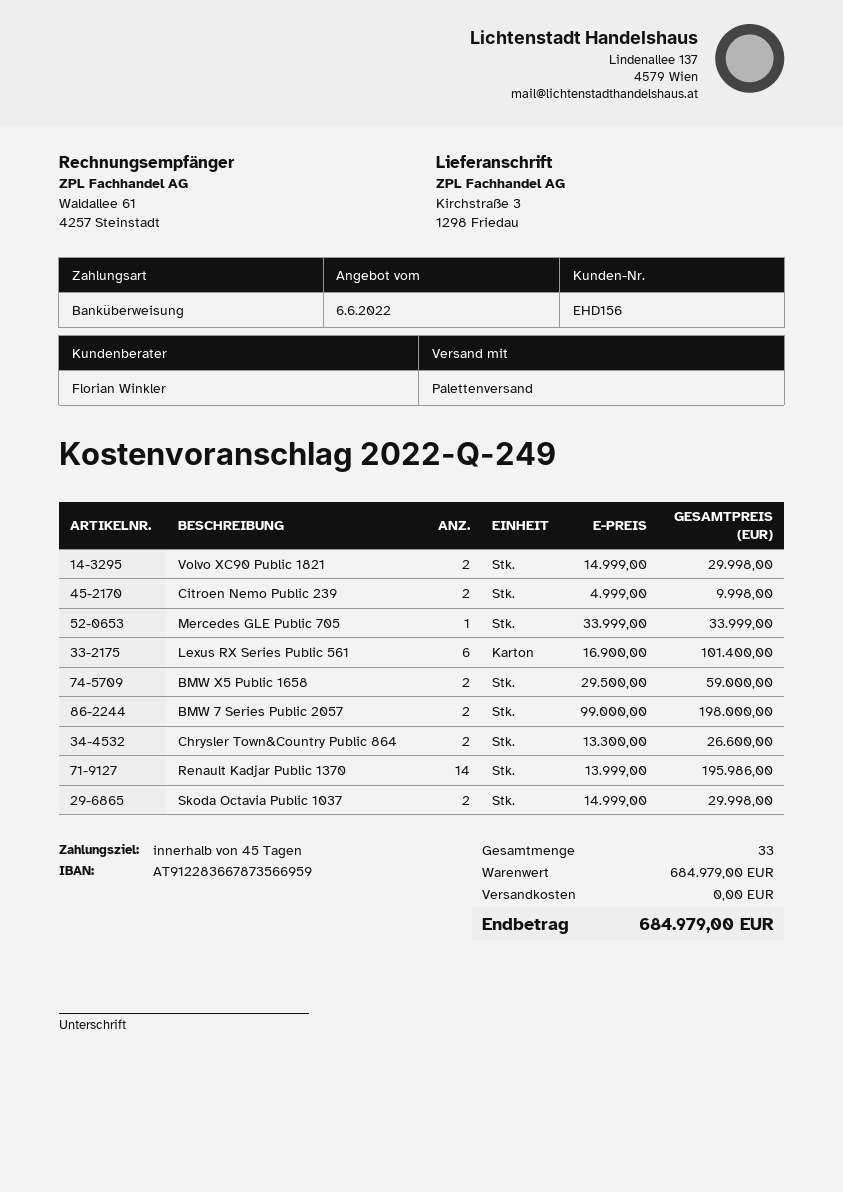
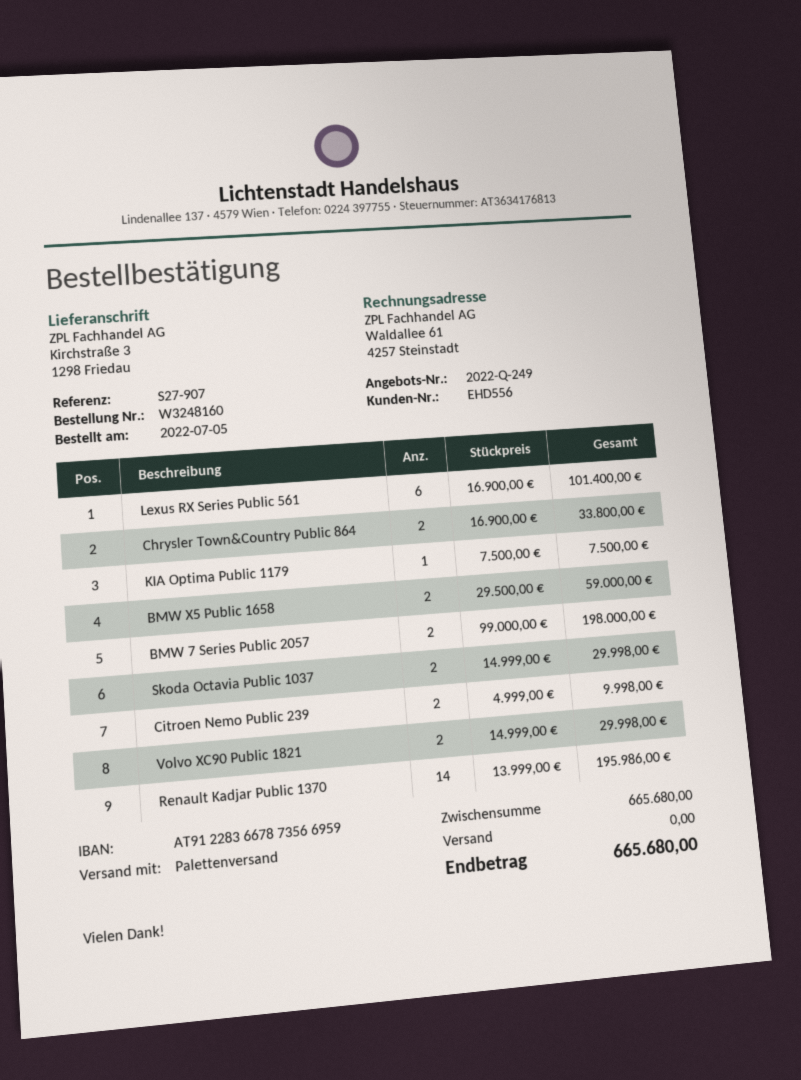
customer number: EHD156 -> EHD556
Mercedes GLE Public 705: 1 x 33999.00 = 33999.00 -> none
Chrysler Town&Country Public 864: 2 x 13300.00 = 26600.00 -> 2 x 16900.00 = 33800.00
KIA Optima Public 1179: none -> 1 x 7500.00 = 7500.00
subtotal: 684979.00 -> 665680.00
total: 684979.00 -> 665680.00

